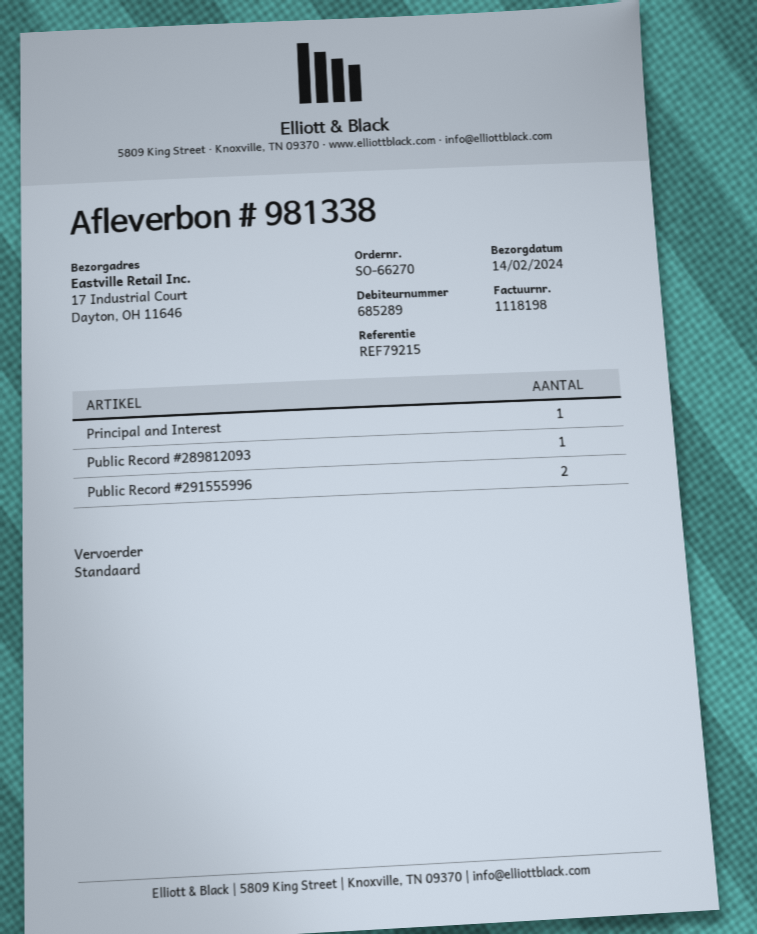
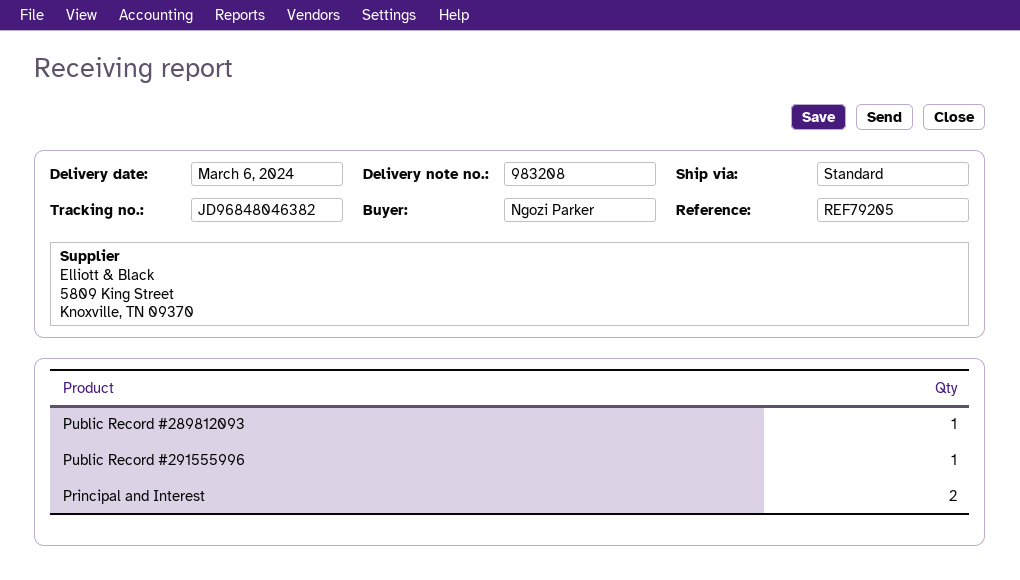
delivery note number: 981338 -> 983208
delivery date: 2024-02-14 -> 2024-03-06
reference: REF79215 -> REF79205
Principal and Interest: 1 -> 2
Public Record #291555996: 2 -> 1

